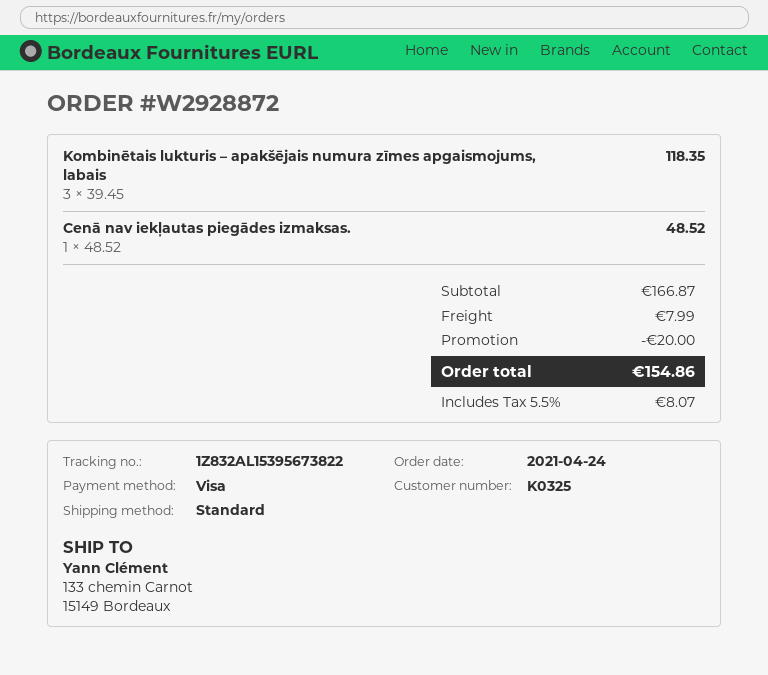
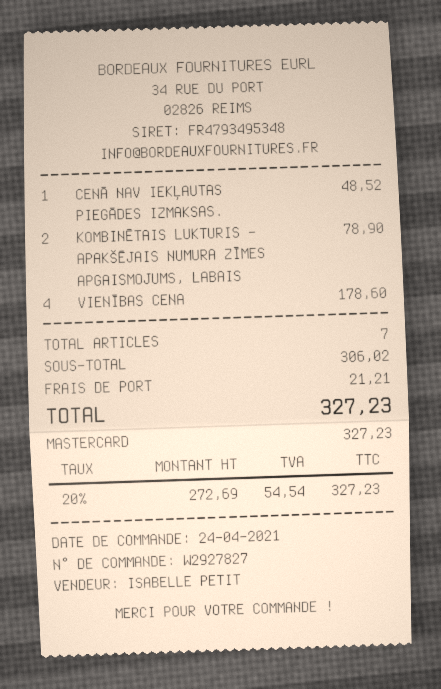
order number: W2928872 -> W2927827
payment method: Visa -> Mastercard
Kombinētais lukturis – apakšējais numura zīmes apgaismojums, labais: 3 for 118.35 -> 2 for 78.90
VIENĪBAS CENA: none -> 4 for 178.60
subtotal: 166.87 -> 306.02
discount: 20.00 -> none
shipping: 7.99 -> 21.21
tax: 5.5% = 8.07 -> 20% = 54.54
total: 154.86 -> 327.23

